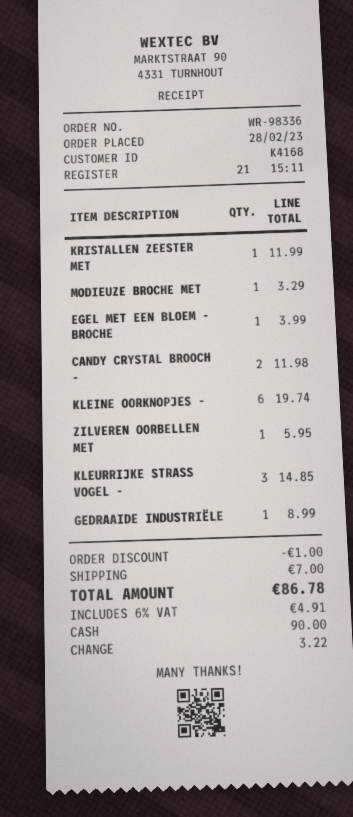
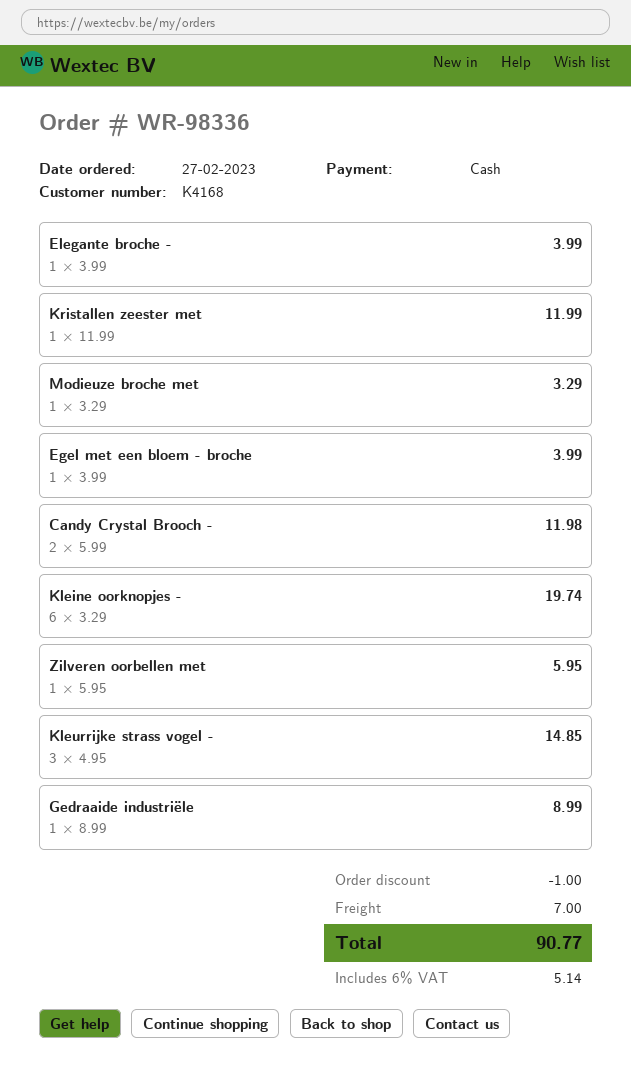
order date: 2023-02-28 -> 2023-02-27
Elegante broche -: none -> 1 for 3.99
tax: 6% = 4.91 -> 6% = 5.14
total: 86.78 -> 90.77

